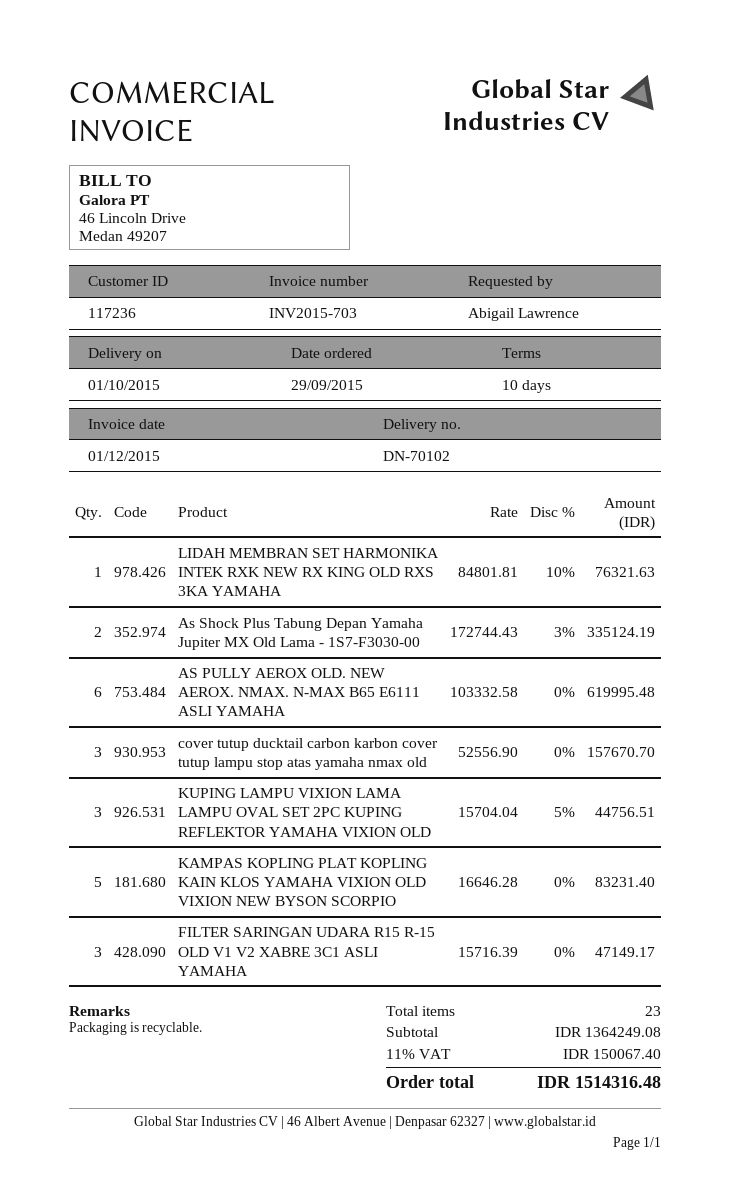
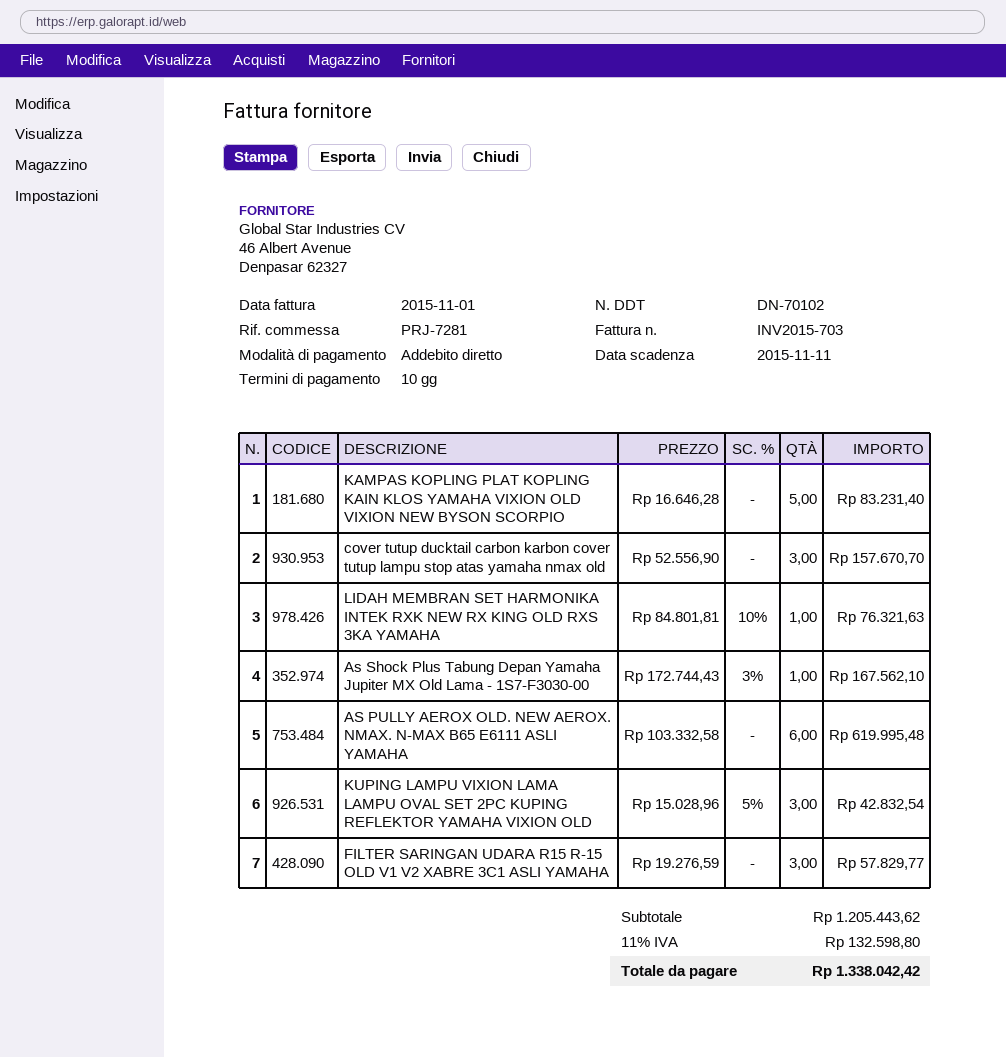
invoice date: 2015-12-01 -> 2015-11-01
As Shock Plus Tabung Depan Yamaha Jupiter MX Old Lama - 1S7-F3030-00: 2 x 172744.43 - 3% = 335124.19 -> 1 x 172744.43 - 3% = 167562.10
KUPING LAMPU VIXION LAMA LAMPU OVAL SET 2PC KUPING REFLEKTOR YAMAHA VIXION OLD: 3 x 15704.04 - 5% = 44756.51 -> 3 x 15028.96 - 5% = 42832.54
FILTER SARINGAN UDARA R15 R-15 OLD V1 V2 XABRE 3C1 ASLI YAMAHA: 3 x 15716.39 = 47149.17 -> 3 x 19276.59 = 57829.77
subtotal: 1364249.08 -> 1205443.62
tax: 11% = 150067.40 -> 11% = 132598.80
total: 1514316.48 -> 1338042.42

